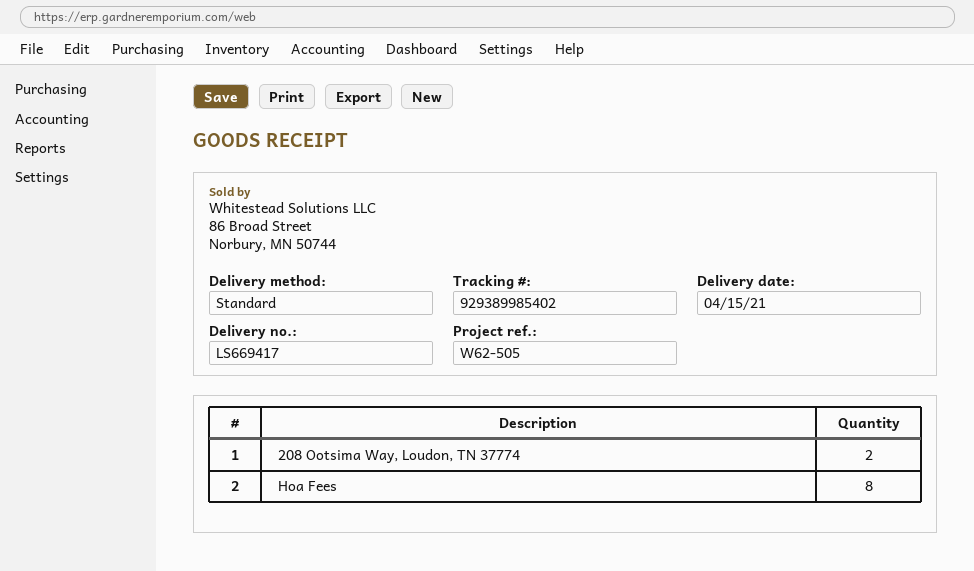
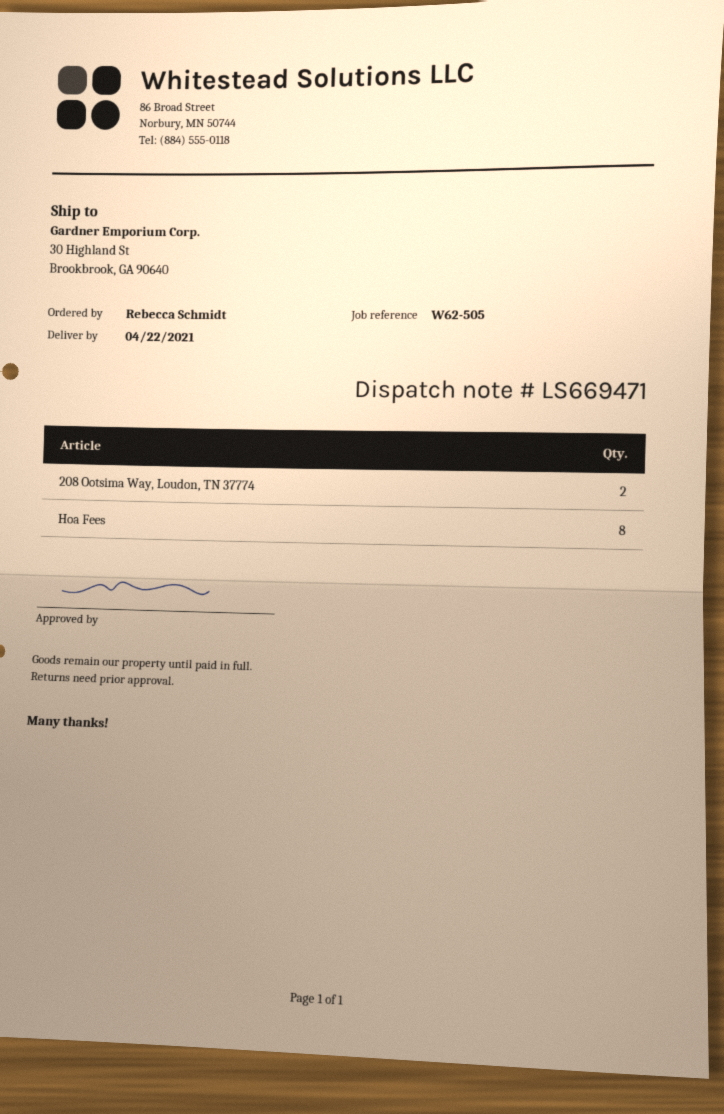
delivery note number: LS669417 -> LS669471
delivery date: 2021-04-15 -> 2021-04-22

